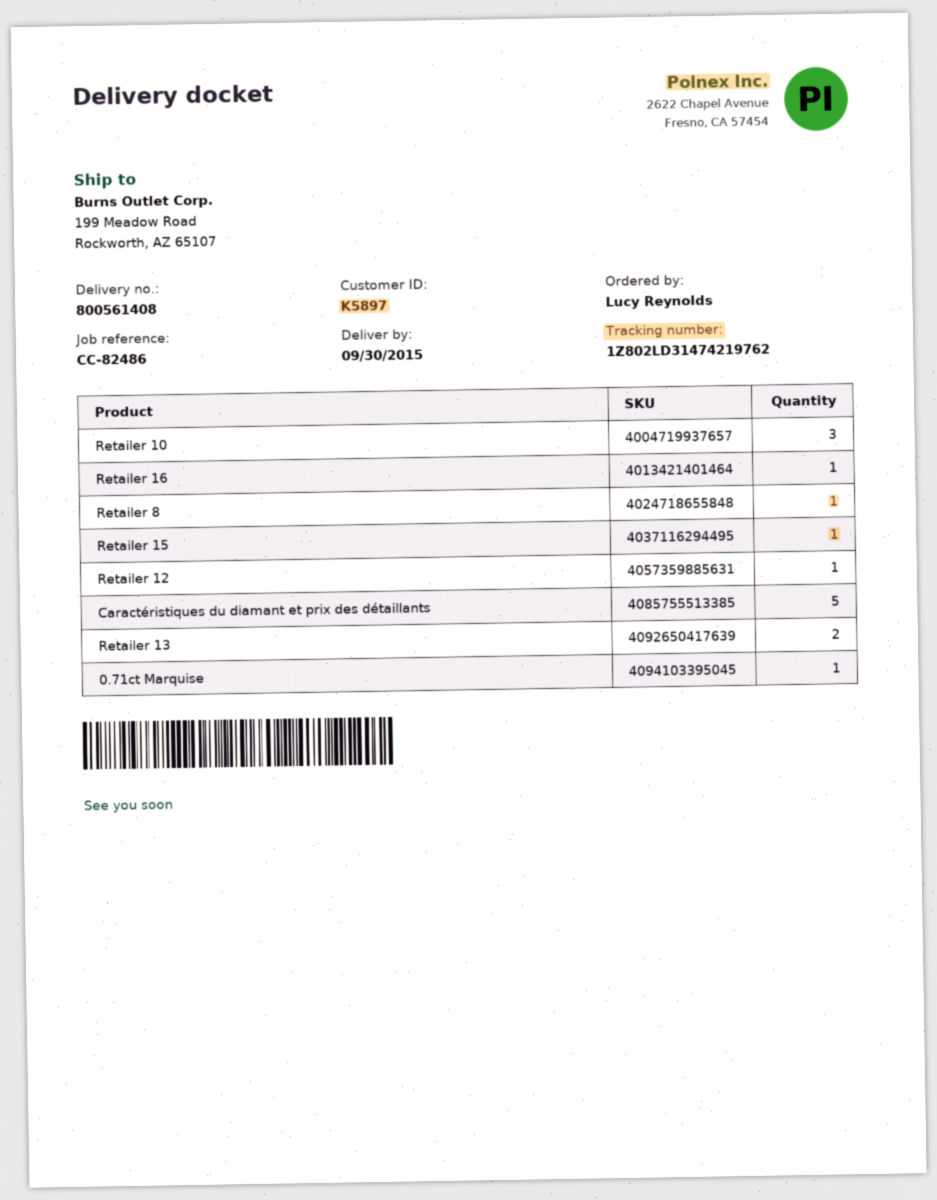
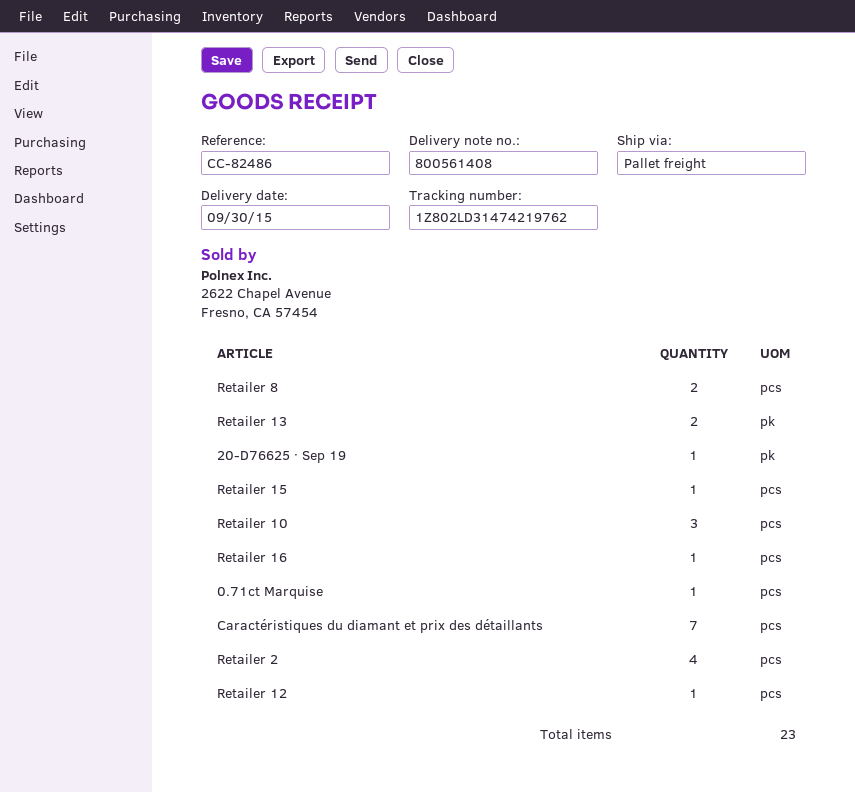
Retailer 8: 1 -> 2
Caractéristiques du diamant et prix des détaillants: 5 -> 7
20-D76625 · Sep 19: none -> 1
Retailer 2: none -> 4

